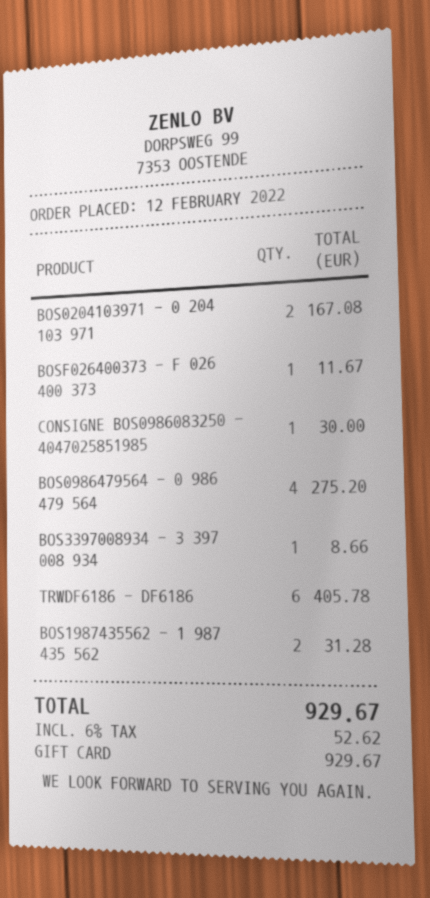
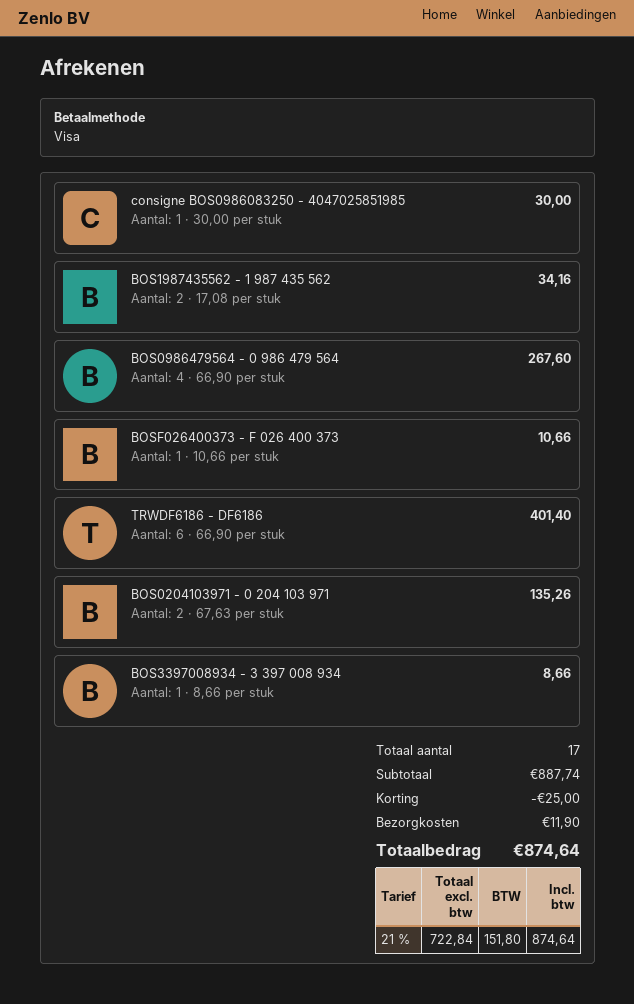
payment method: gift card -> Visa
BOS0204103971 - 0 204 103 971: 2 for 167.08 -> 2 for 135.26
BOSF026400373 - F 026 400 373: 1 for 11.67 -> 1 for 10.66
BOS0986479564 - 0 986 479 564: 4 for 275.20 -> 4 for 267.60
TRWDF6186 - DF6186: 6 for 405.78 -> 6 for 401.40
BOS1987435562 - 1 987 435 562: 2 for 31.28 -> 2 for 34.16
discount: none -> 25.00
shipping: none -> 11.90
tax: 6% = 52.62 -> 21% = 151.80
total: 929.67 -> 874.64

